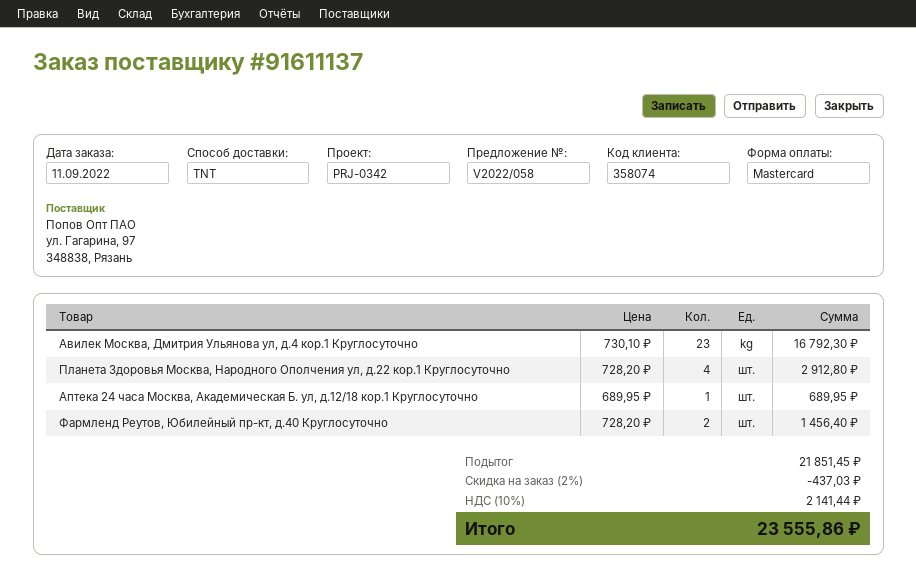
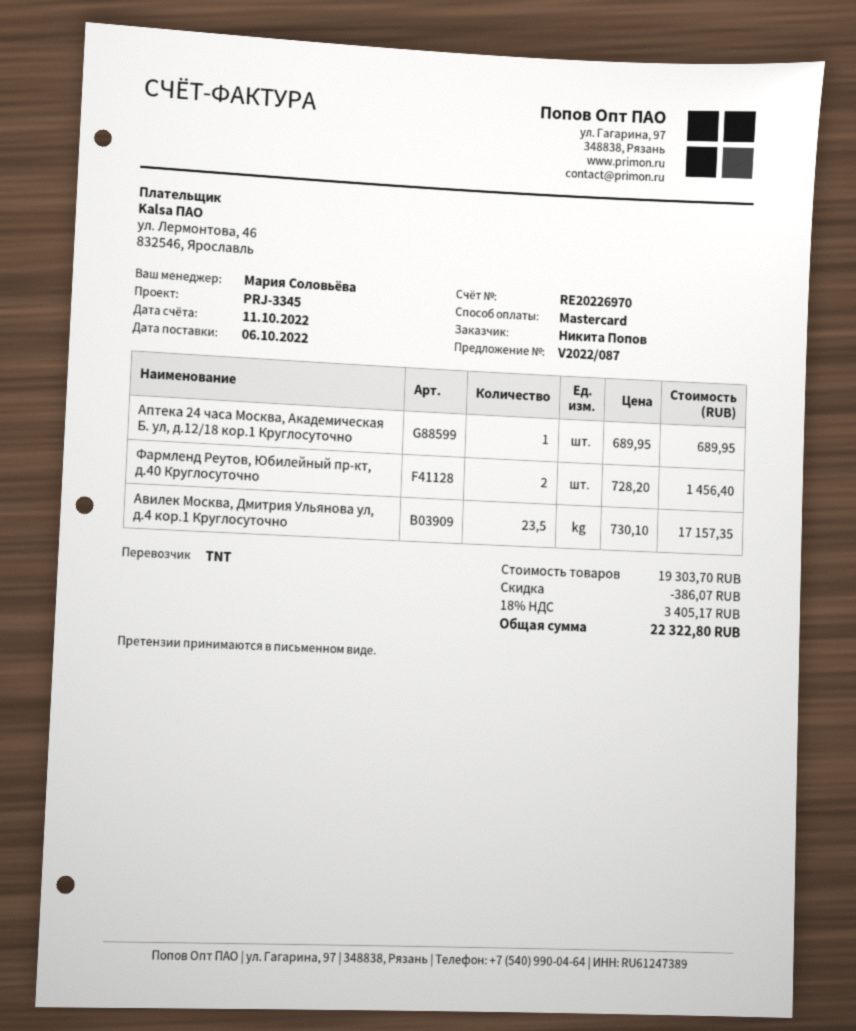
quote number: V2022/058 -> V2022/087
reference: PRJ-0342 -> PRJ-3345
Авилек Москва, Дмитрия Ульянова ул, д.4 кор.1 Круглосуточно: 23 x 730.10 = 16792.30 -> 23.5 x 730.10 = 17157.35
Планета Здоровья Москва, Народного Ополчения ул, д.22 кор.1 Круглосуточно: 4 x 728.20 = 2912.80 -> none
subtotal: 21851.45 -> 19303.70
discount: 437.03 -> 386.07
tax: 10% = 2141.44 -> 18% = 3405.17
total: 23555.86 -> 22322.80

